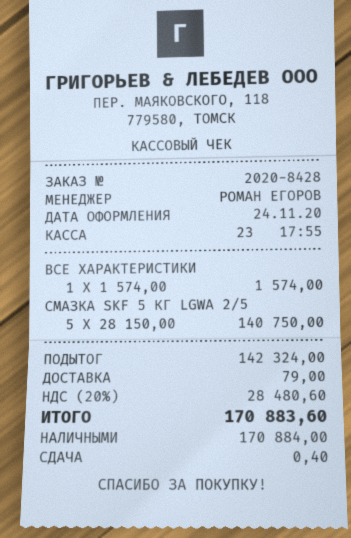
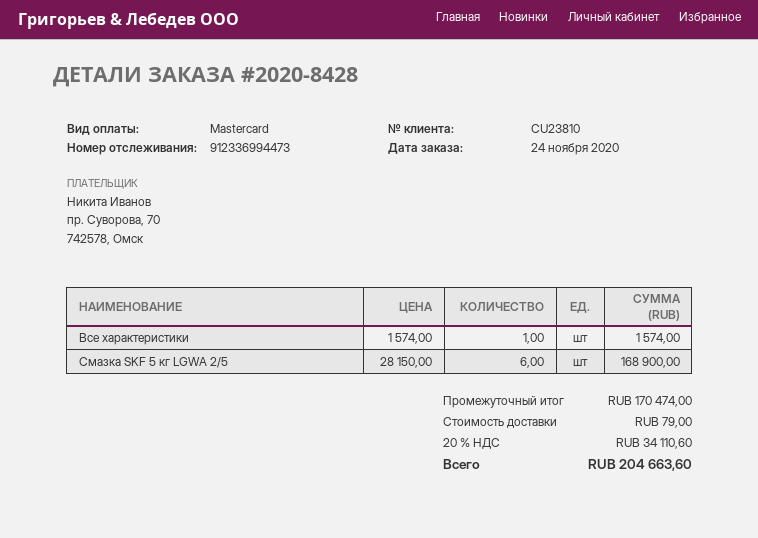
payment method: cash -> Mastercard
СМАЗКА SKF 5 КГ LGWA 2/5: 5 x 28150.00 = 140750.00 -> 6 x 28150.00 = 168900.00
subtotal: 142324.00 -> 170474.00
tax: 20% = 28480.60 -> 20% = 34110.60
total: 170883.60 -> 204663.60

